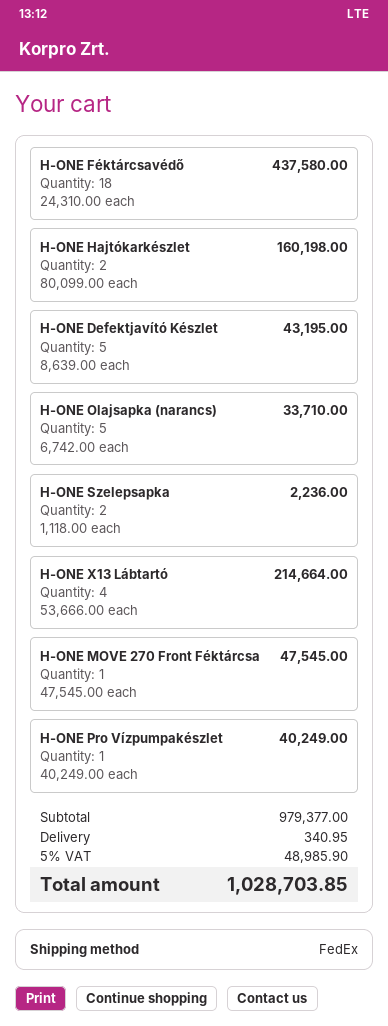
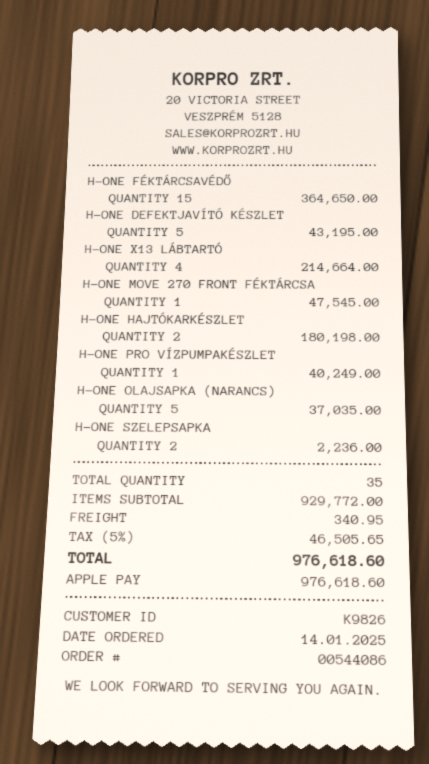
H-ONE Féktárcsavédő: 18 for 437580.00 -> 15 for 364650.00
H-ONE Hajtókarkészlet: 2 for 160198.00 -> 2 for 180198.00
H-ONE Olajsapka (narancs): 5 for 33710.00 -> 5 for 37035.00
subtotal: 979377.00 -> 929772.00
tax: 5% = 48985.90 -> 5% = 46505.65
total: 1028703.85 -> 976618.60

